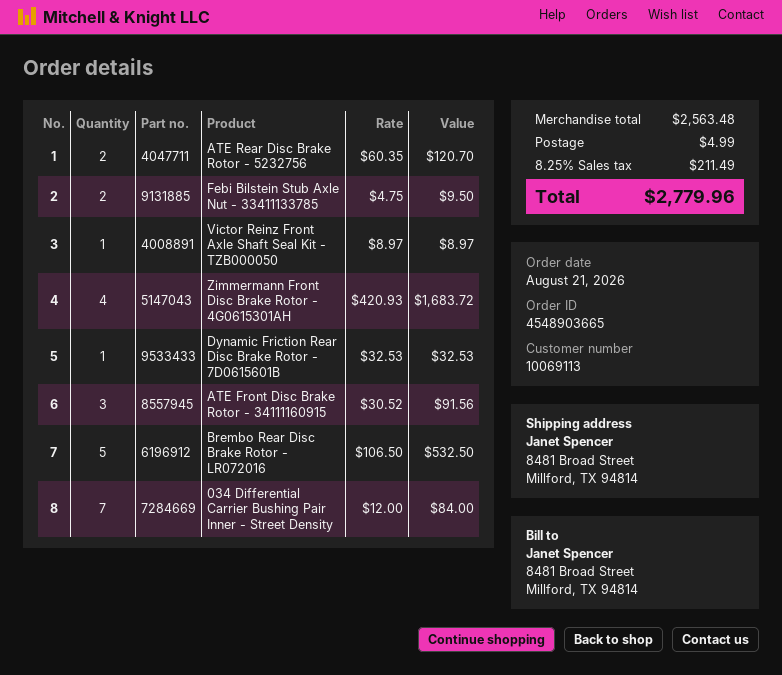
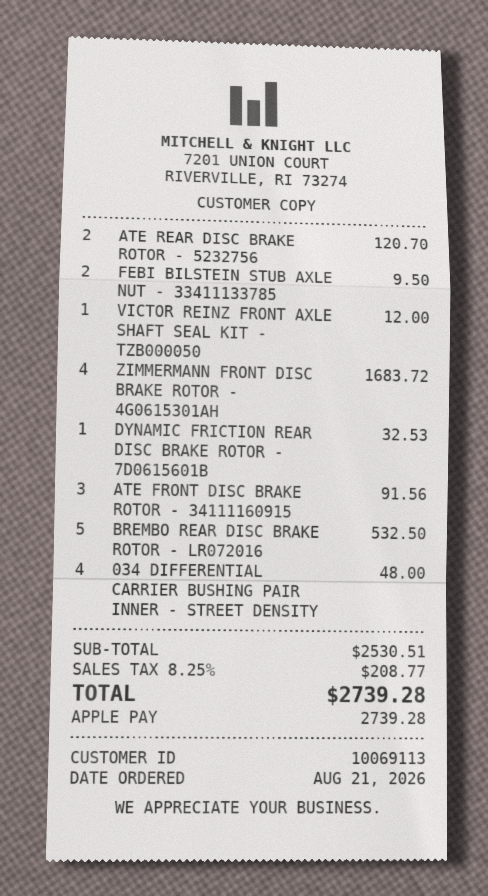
Victor Reinz Front Axle Shaft Seal Kit - TZB000050: 1 for 8.97 -> 1 for 12.00
034 Differential Carrier Bushing Pair Inner - Street Density: 7 for 84.00 -> 4 for 48.00
subtotal: 2563.48 -> 2530.51
shipping: 4.99 -> none
tax: 8.25% = 211.49 -> 8.25% = 208.77
total: 2779.96 -> 2739.28

